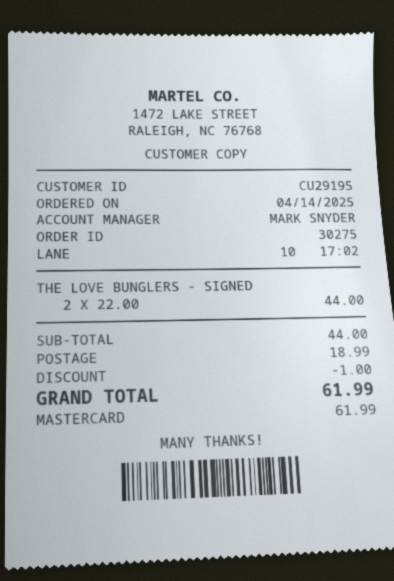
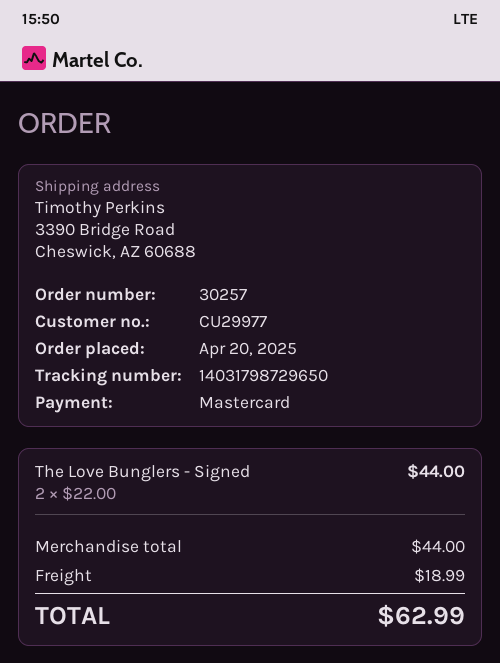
order number: 30275 -> 30257
order date: 2025-04-14 -> 2025-04-20
customer number: CU29195 -> CU29977
discount: 1.00 -> none
total: 61.99 -> 62.99

